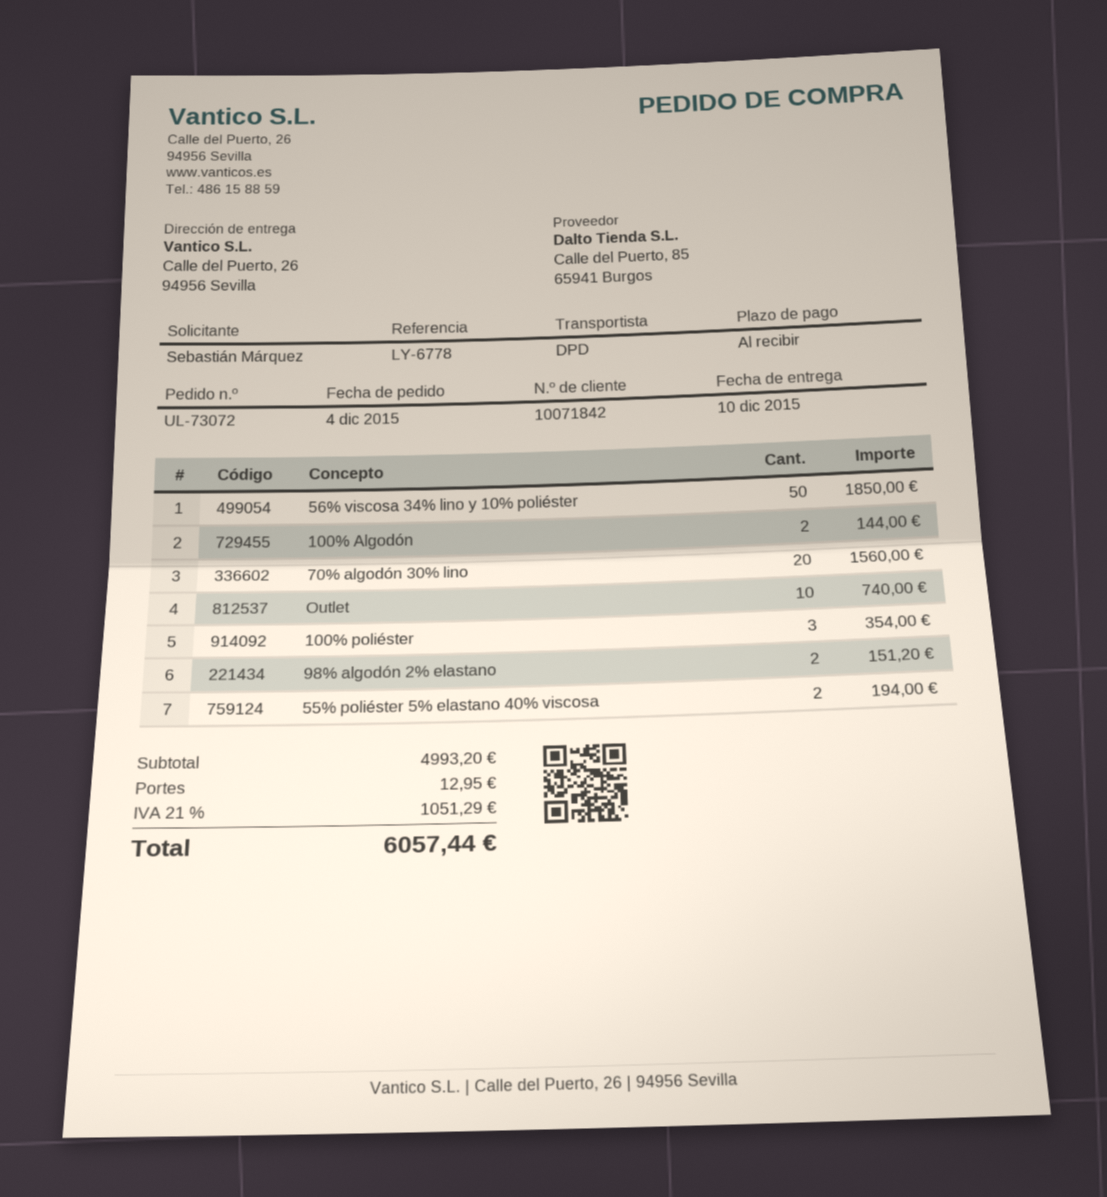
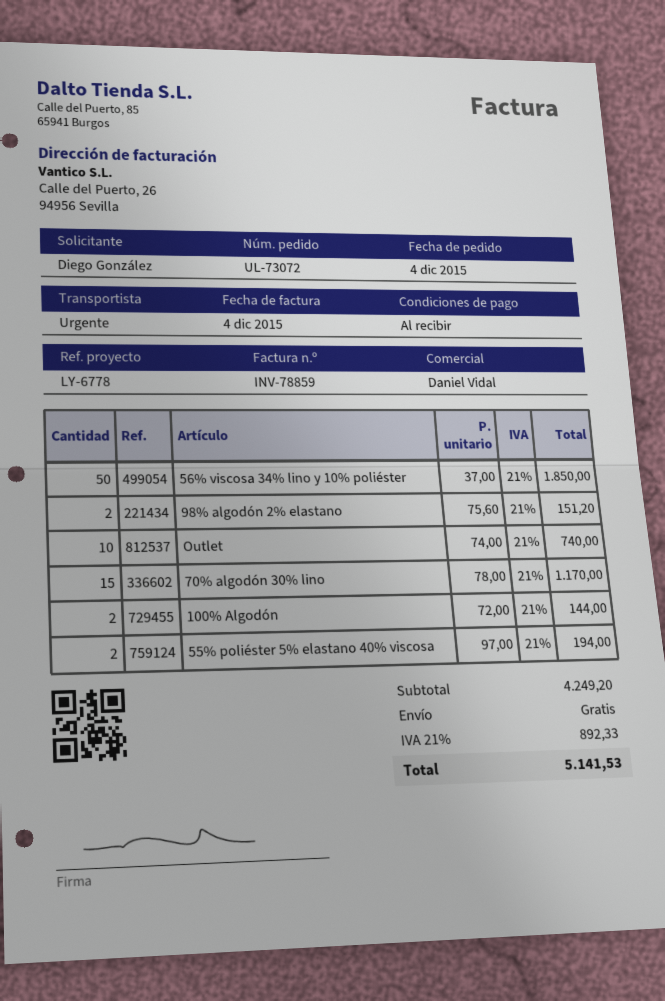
ordered by: Sebastián Márquez -> Diego González
shipping method: DPD -> express
70% algodón 30% lino: 20 for 1560.00 -> 15 for 1170.00
100% poliéster: 3 for 354.00 -> none
subtotal: 4993.20 -> 4249.20
shipping: 12.95 -> 0.00
tax: 21% = 1051.29 -> 21% = 892.33
total: 6057.44 -> 5141.53

